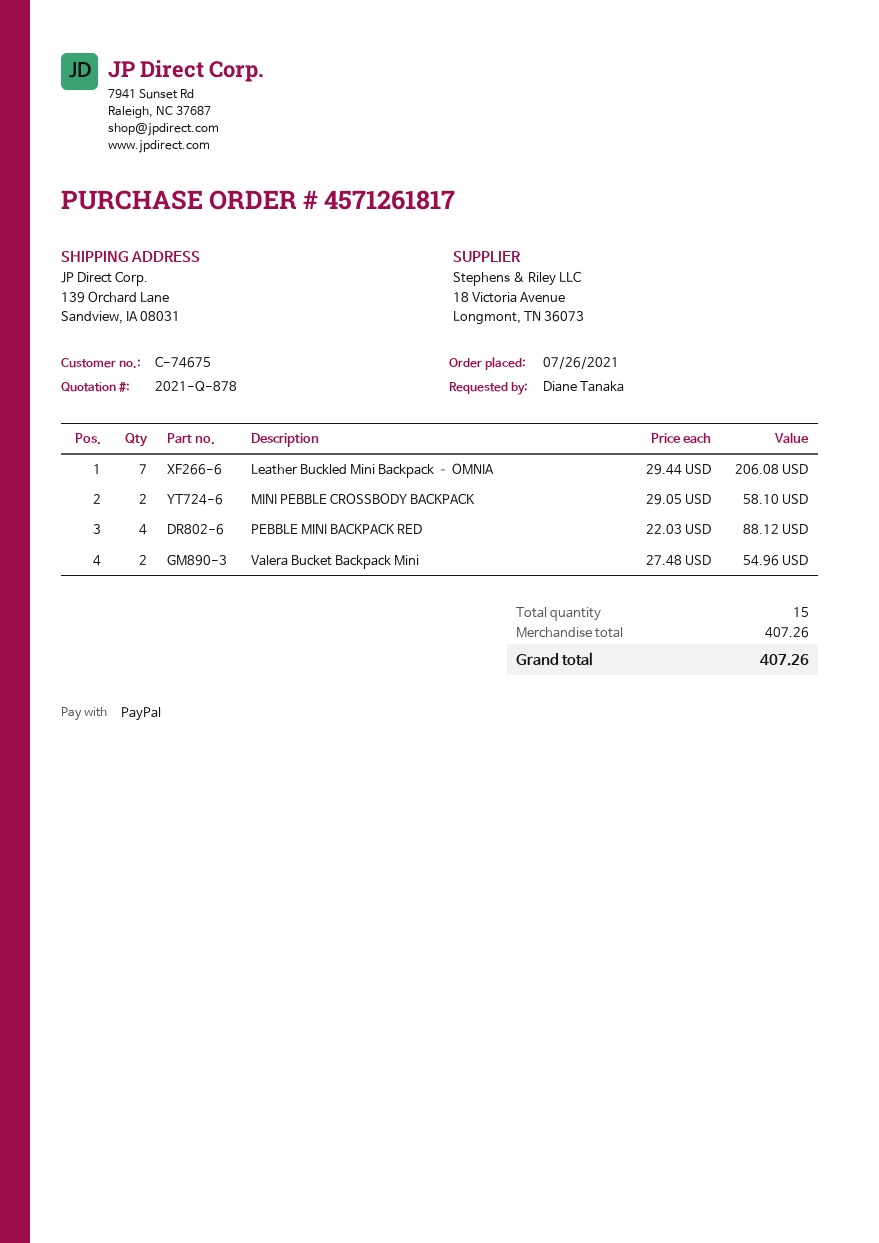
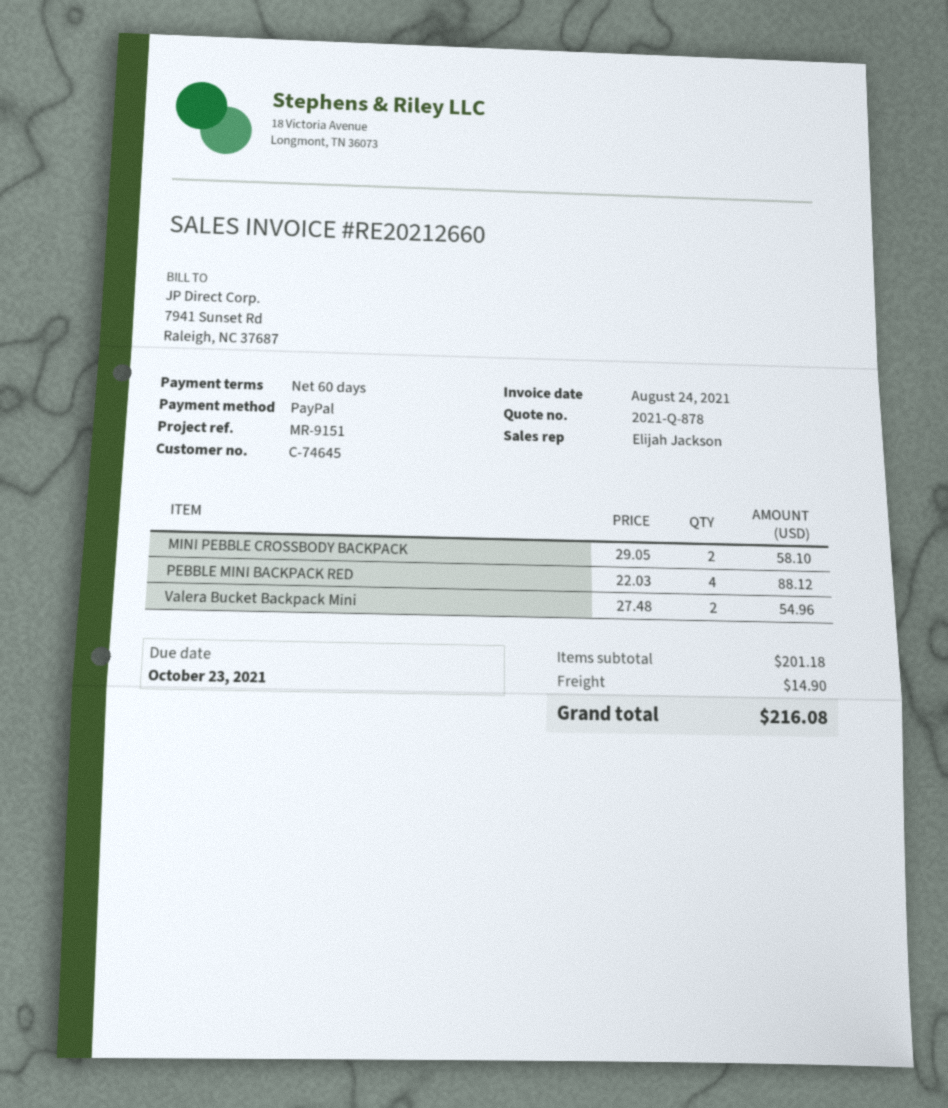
customer number: C-74675 -> C-74645
Leather Buckled Mini Backpack – OMNIA: 7 x 29.44 = 206.08 -> none
subtotal: 407.26 -> 201.18
shipping: none -> 14.90
total: 407.26 -> 216.08

